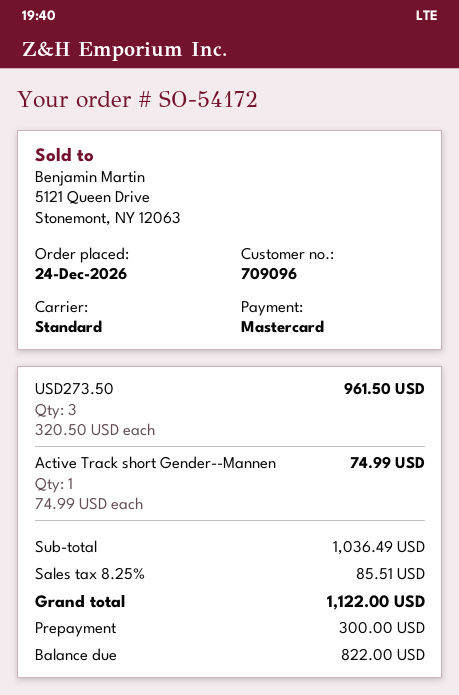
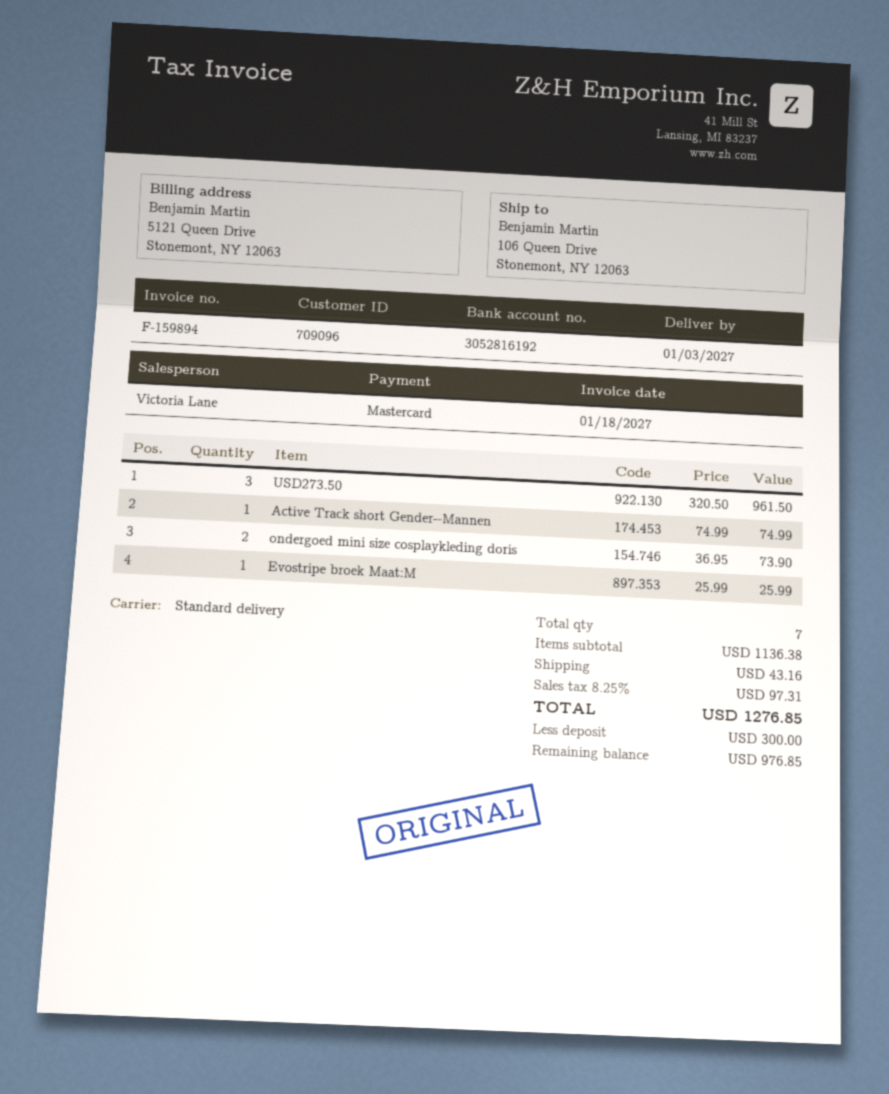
ondergoed mini size cosplaykleding doris: none -> 2 x 36.95 = 73.90
Evostripe broek Maat:M: none -> 1 x 25.99 = 25.99
subtotal: 1036.49 -> 1136.38
shipping: none -> 43.16
tax: 8.25% = 85.51 -> 8.25% = 97.31
total: 1122.00 -> 1276.85
balance: 822.00 -> 976.85

